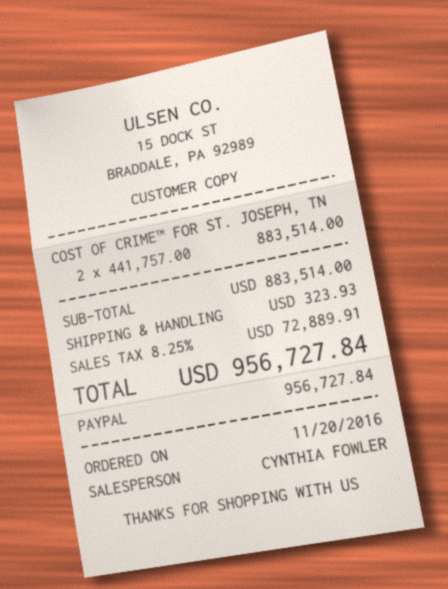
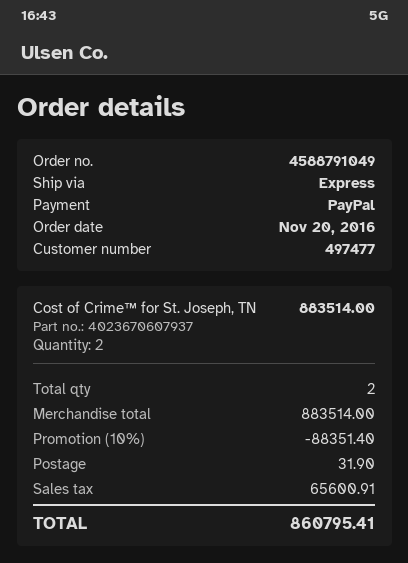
discount: none -> 10% = 88351.40
shipping: 323.93 -> 31.90
tax: 72889.91 -> 65600.91
total: 956727.84 -> 860795.41

